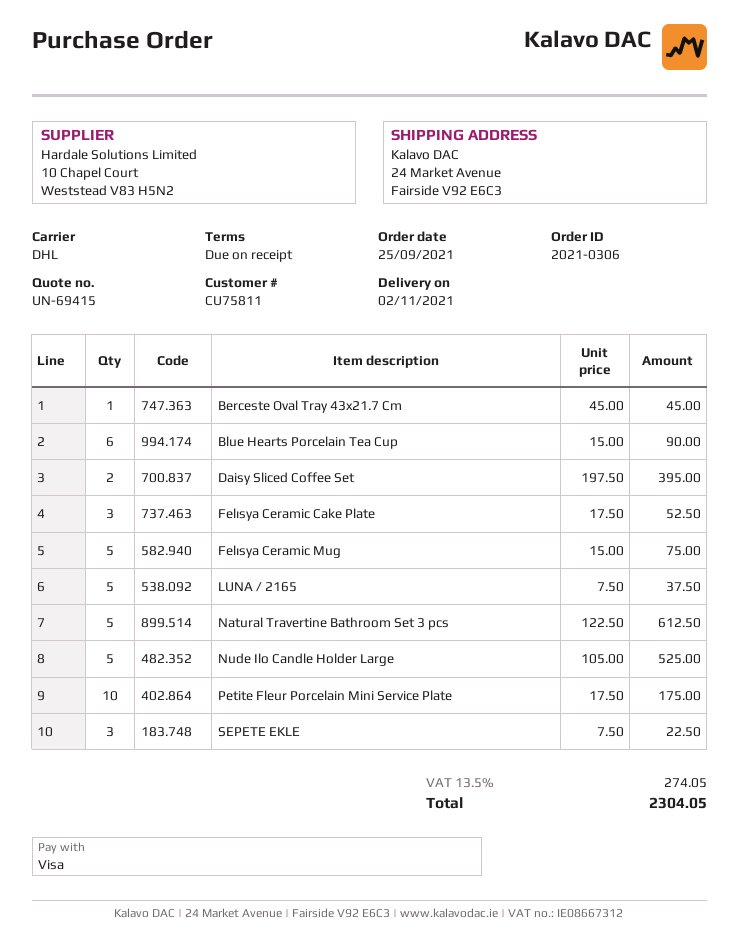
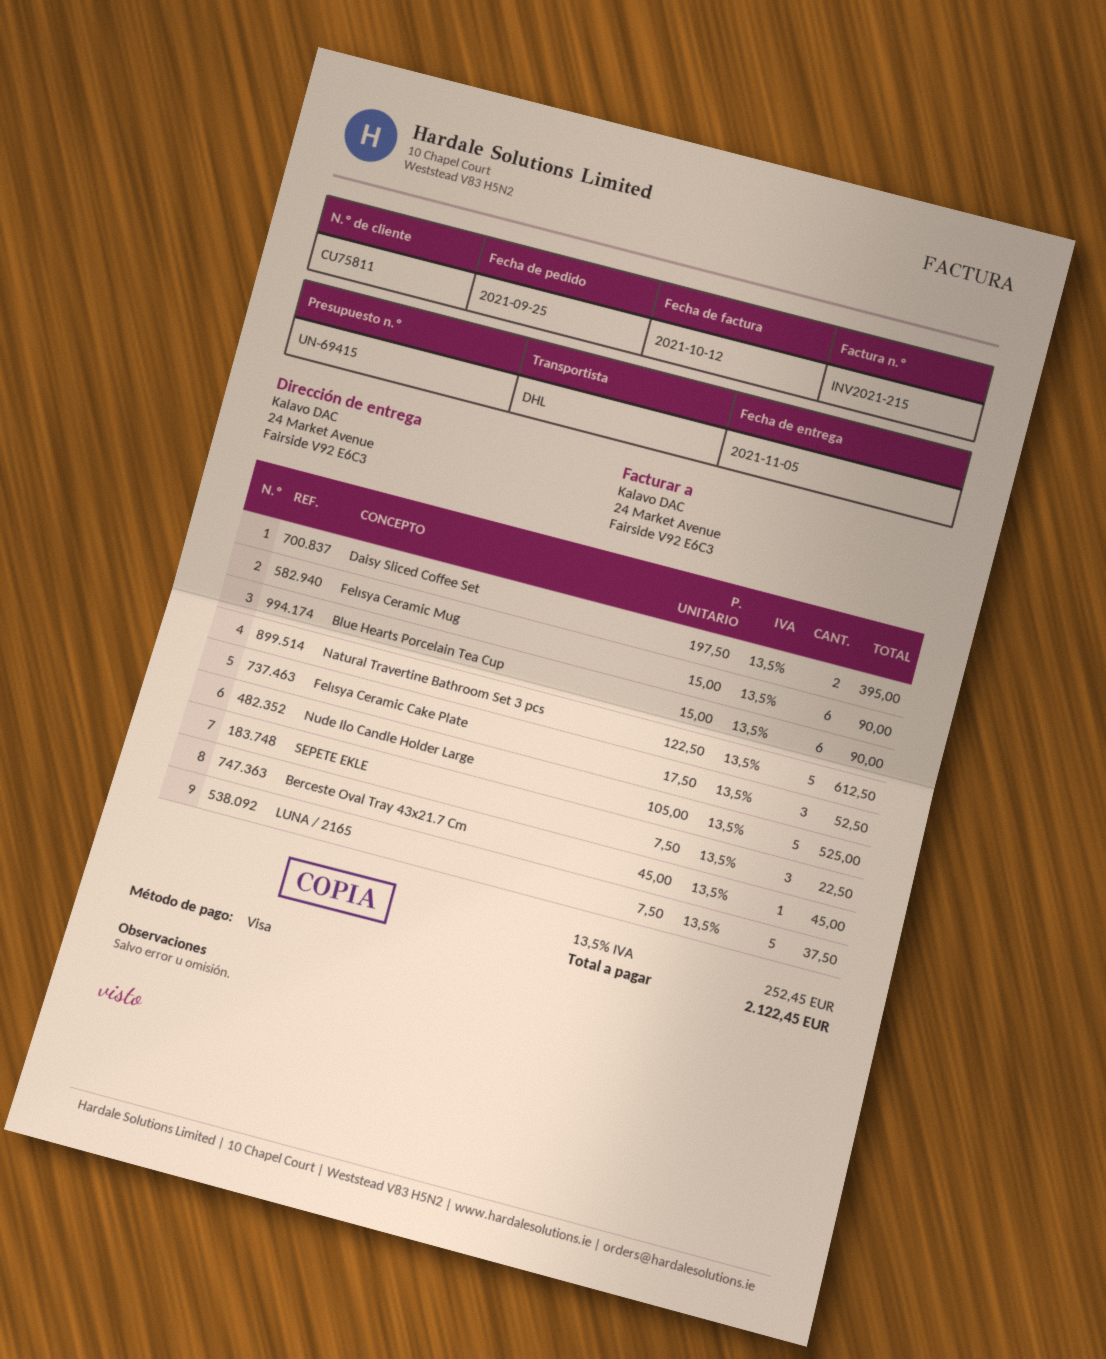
delivery date: 2021-11-02 -> 2021-11-05
Felısya Ceramic Mug: 5 x 15.00 = 75.00 -> 6 x 15.00 = 90.00
Petite Fleur Porcelain Mini Service Plate: 10 x 17.50 = 175.00 -> none
tax: 13.5% = 274.05 -> 13.5% = 252.45
total: 2304.05 -> 2122.45

